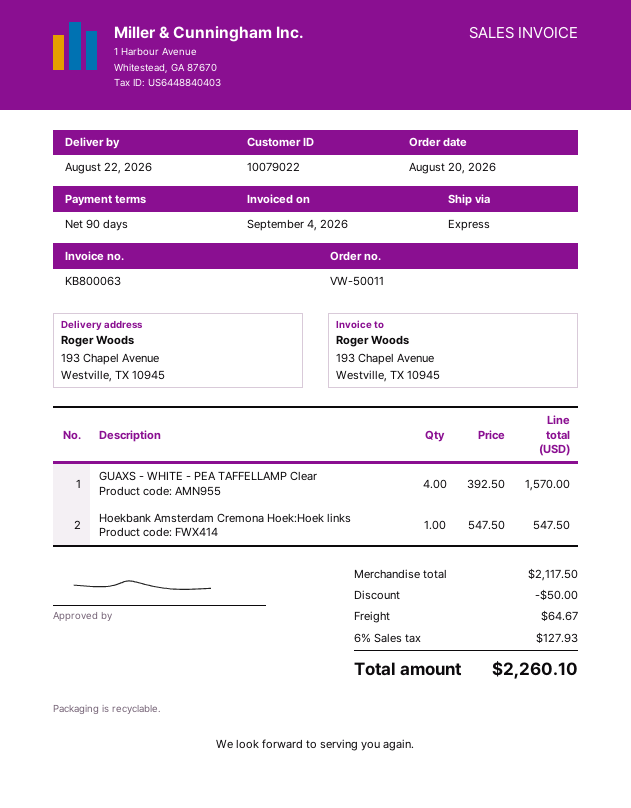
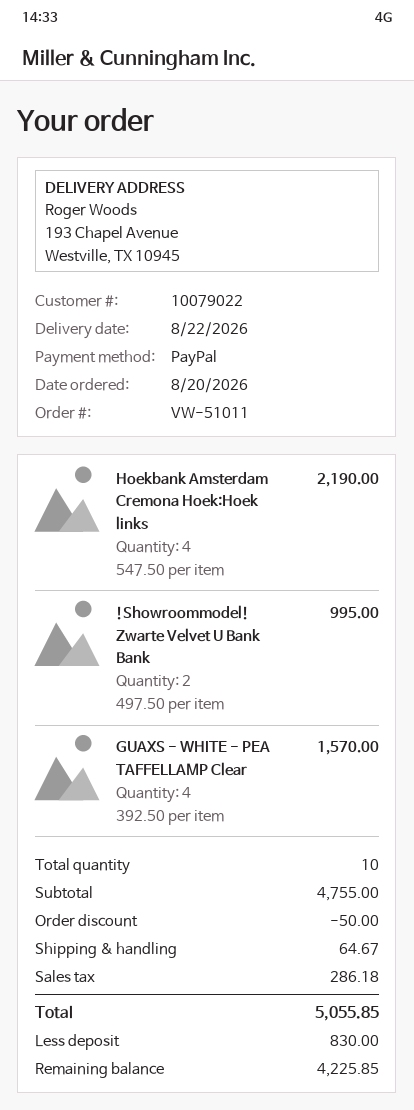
order number: VW-50011 -> VW-51011
Hoekbank Amsterdam Cremona Hoek:Hoek links: 1 x 547.50 = 547.50 -> 4 x 547.50 = 2190.00
!Showroommodel! Zwarte Velvet U Bank Bank: none -> 2 x 497.50 = 995.00
subtotal: 2117.50 -> 4755.00
tax: 127.93 -> 286.18
total: 2260.10 -> 5055.85

